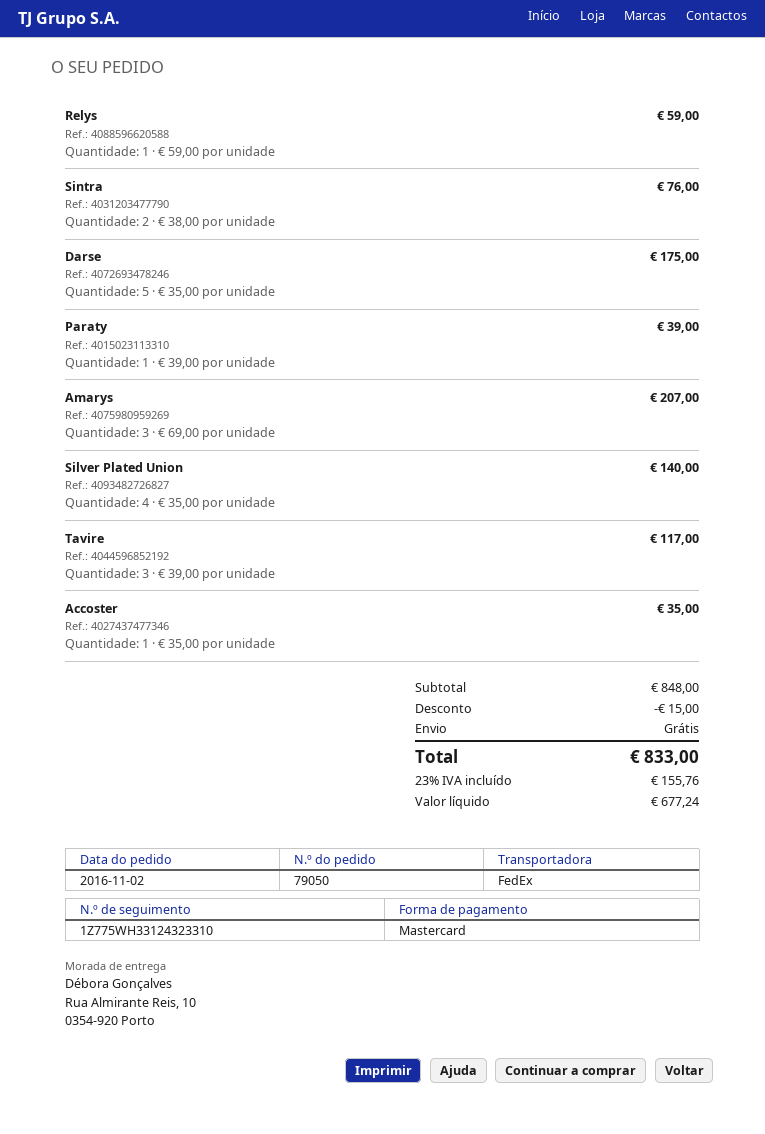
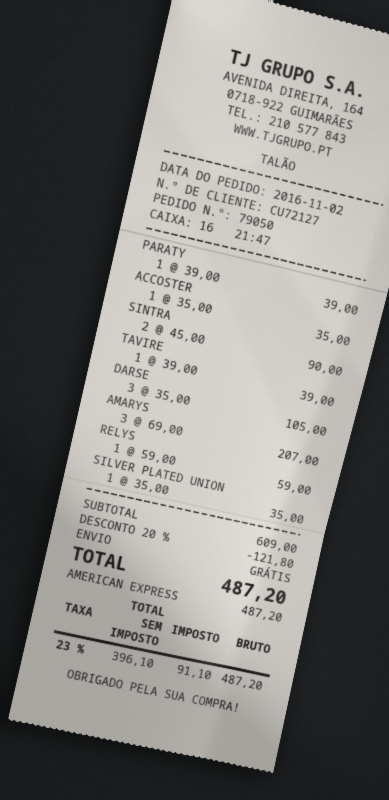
payment method: Mastercard -> American Express
Sintra: 2 x 38.00 = 76.00 -> 2 x 45.00 = 90.00
Darse: 5 x 35.00 = 175.00 -> 3 x 35.00 = 105.00
Silver Plated Union: 4 x 35.00 = 140.00 -> 1 x 35.00 = 35.00
Tavire: 3 x 39.00 = 117.00 -> 1 x 39.00 = 39.00
subtotal: 848.00 -> 609.00
discount: 15.00 -> 121.80
net: 677.24 -> 396.10
tax: 23% = 155.76 -> 23% = 91.10
total: 833.00 -> 487.20

